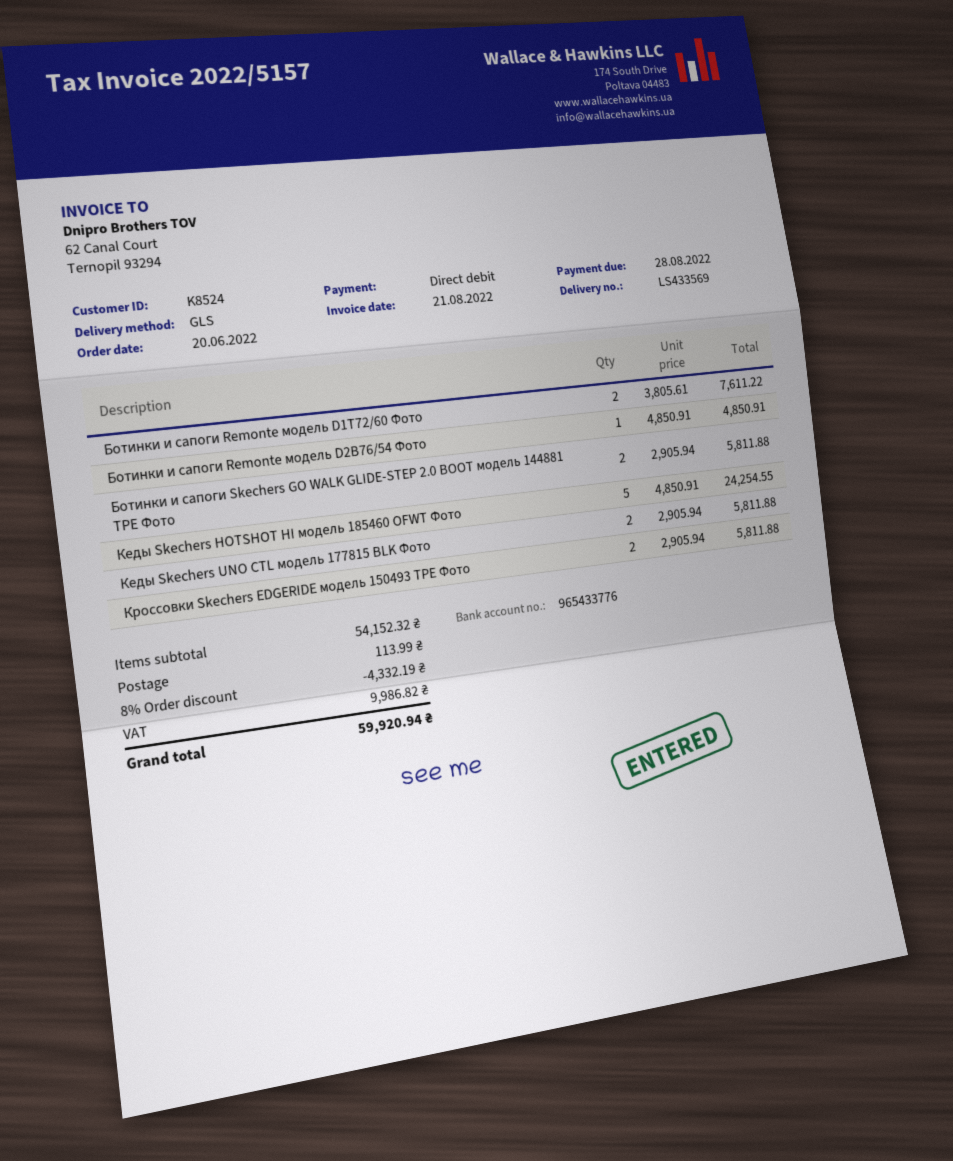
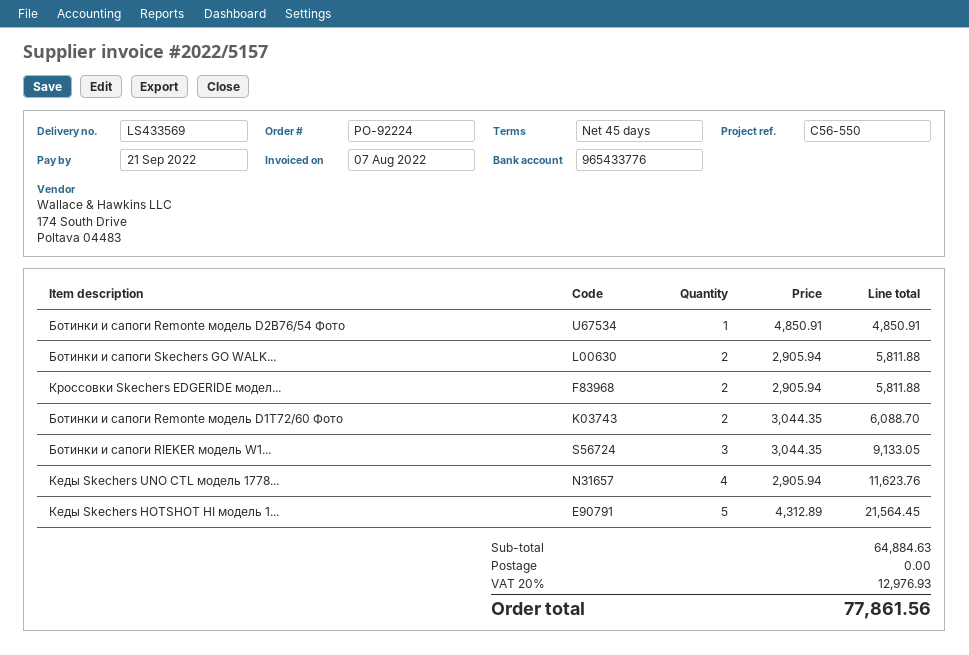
invoice date: 2022-08-21 -> 2022-08-07
due date: 2022-08-28 -> 2022-09-21
Ботинки и сапоги Remonte модель D1T72/60 Фото: 2 x 3805.61 = 7611.22 -> 2 x 3044.35 = 6088.70
Кеды Skechers HOTSHOT HI модель 185460 OFWT Фото: 5 x 4850.91 = 24254.55 -> 5 x 4312.89 = 21564.45
Кеды Skechers UNO CTL модель 177815 BLK Фото: 2 x 2905.94 = 5811.88 -> 4 x 2905.94 = 11623.76
Ботинки и сапоги RIEKER модель W1...: none -> 3 x 3044.35 = 9133.05
subtotal: 54152.32 -> 64884.63
discount: 8% = 4332.19 -> none
shipping: 113.99 -> 0.00
tax: 9986.82 -> 12976.93
total: 59920.94 -> 77861.56

